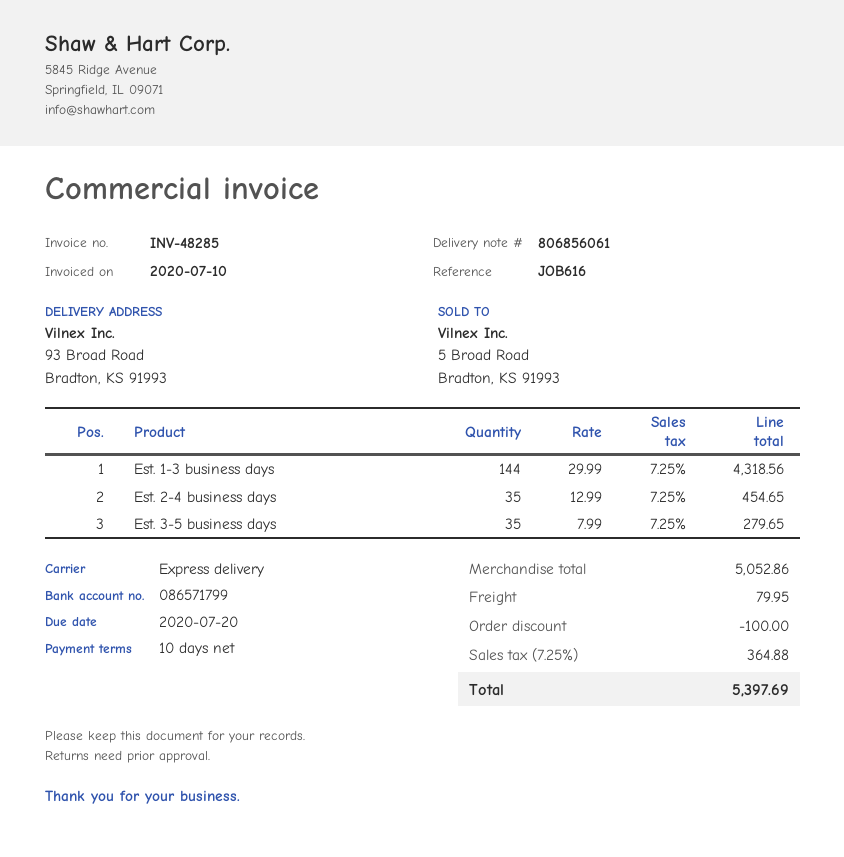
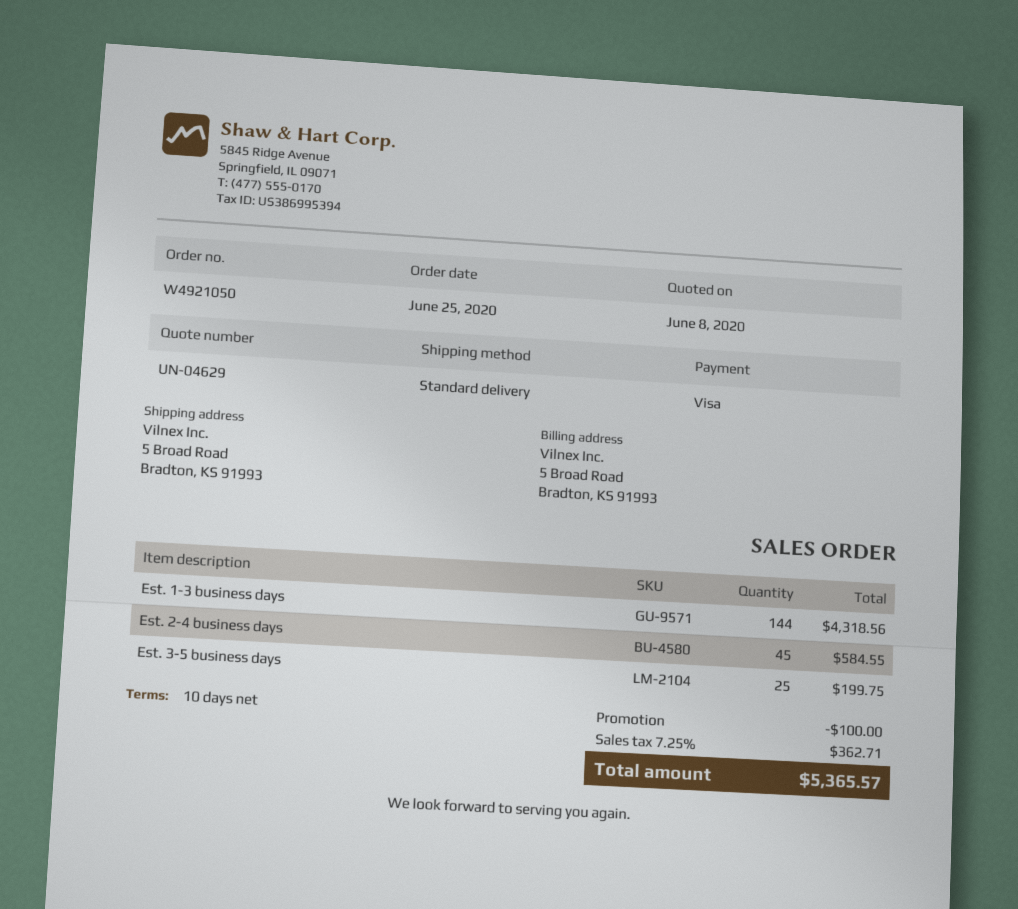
shipping method: express -> standard
ship to: 93 Broad Road, Bradton, KS 91993 -> 5 Broad Road, Bradton, KS 91993
Est. 2-4 business days: 35 for 454.65 -> 45 for 584.55
Est. 3-5 business days: 35 for 279.65 -> 25 for 199.75
shipping: 79.95 -> none
tax: 7.25% = 364.88 -> 7.25% = 362.71
total: 5397.69 -> 5365.57

